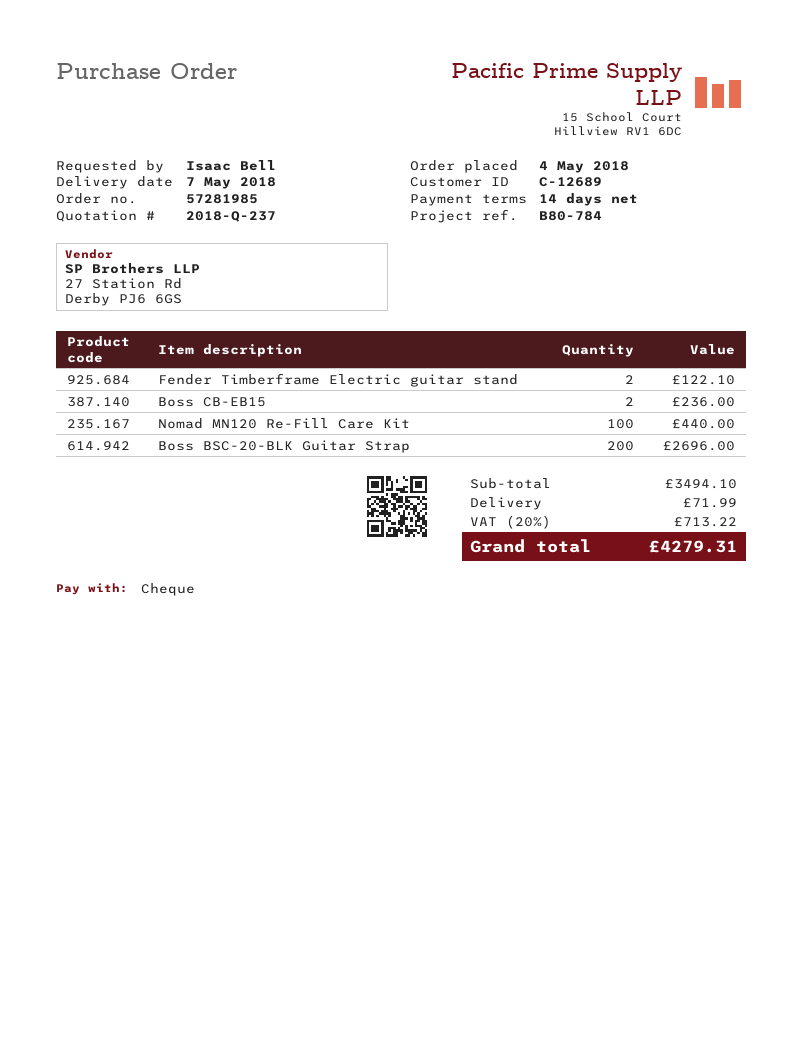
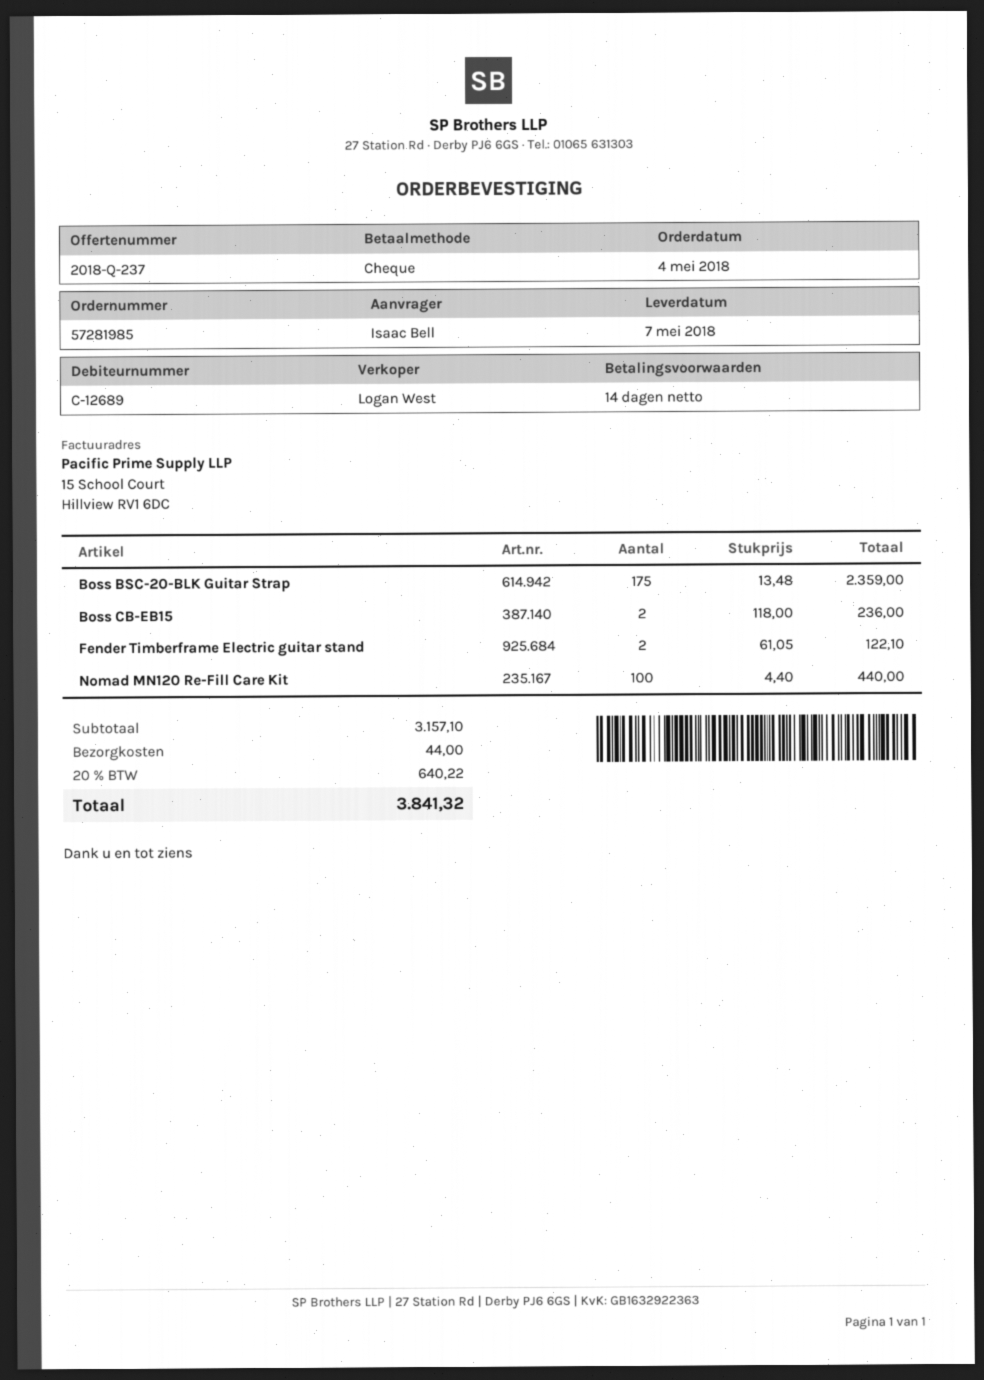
Boss BSC-20-BLK Guitar Strap: 200 for 2696.00 -> 175 for 2359.00
subtotal: 3494.10 -> 3157.10
shipping: 71.99 -> 44.00
tax: 20% = 713.22 -> 20% = 640.22
total: 4279.31 -> 3841.32

